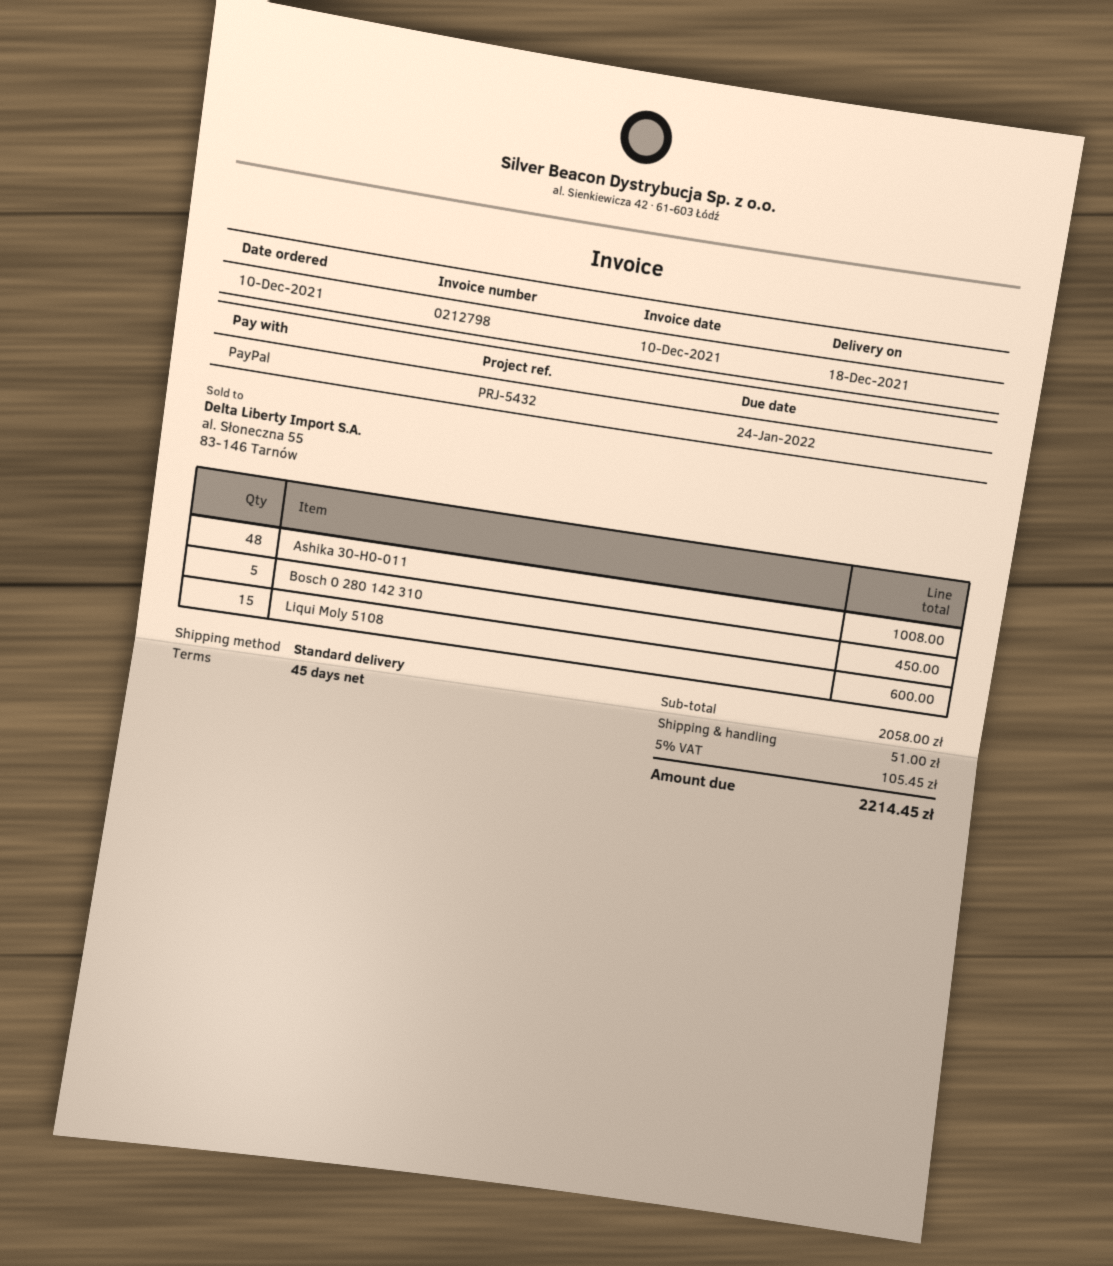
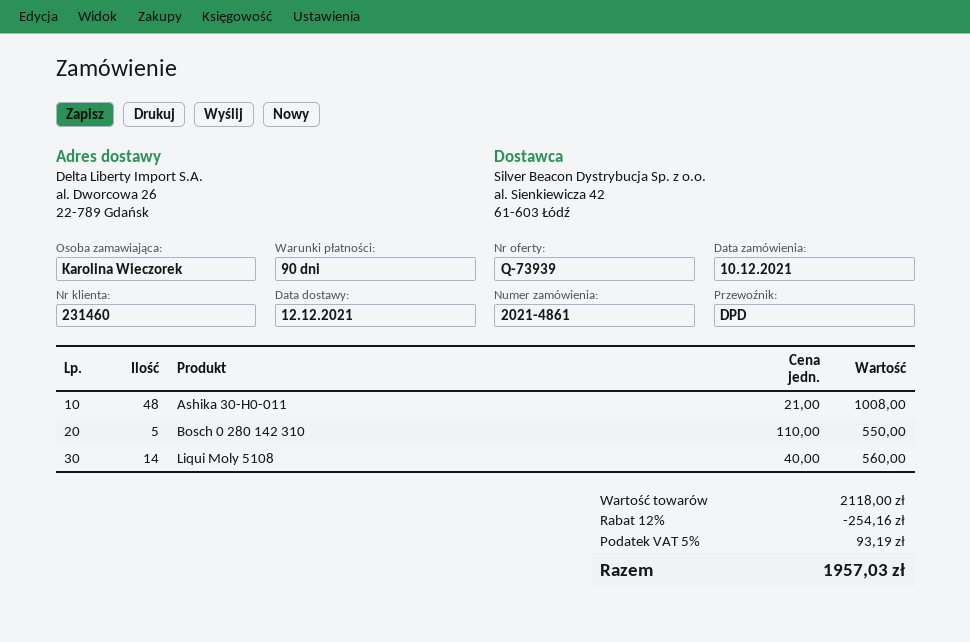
delivery date: 2021-12-18 -> 2021-12-12
payment terms: 45 days -> 90 days
shipping method: standard -> DPD
Bosch 0 280 142 310: 5 for 450.00 -> 5 for 550.00
Liqui Moly 5108: 15 for 600.00 -> 14 for 560.00
subtotal: 2058.00 -> 2118.00
discount: none -> 12% = 254.16
shipping: 51.00 -> none
tax: 5% = 105.45 -> 5% = 93.19
total: 2214.45 -> 1957.03

